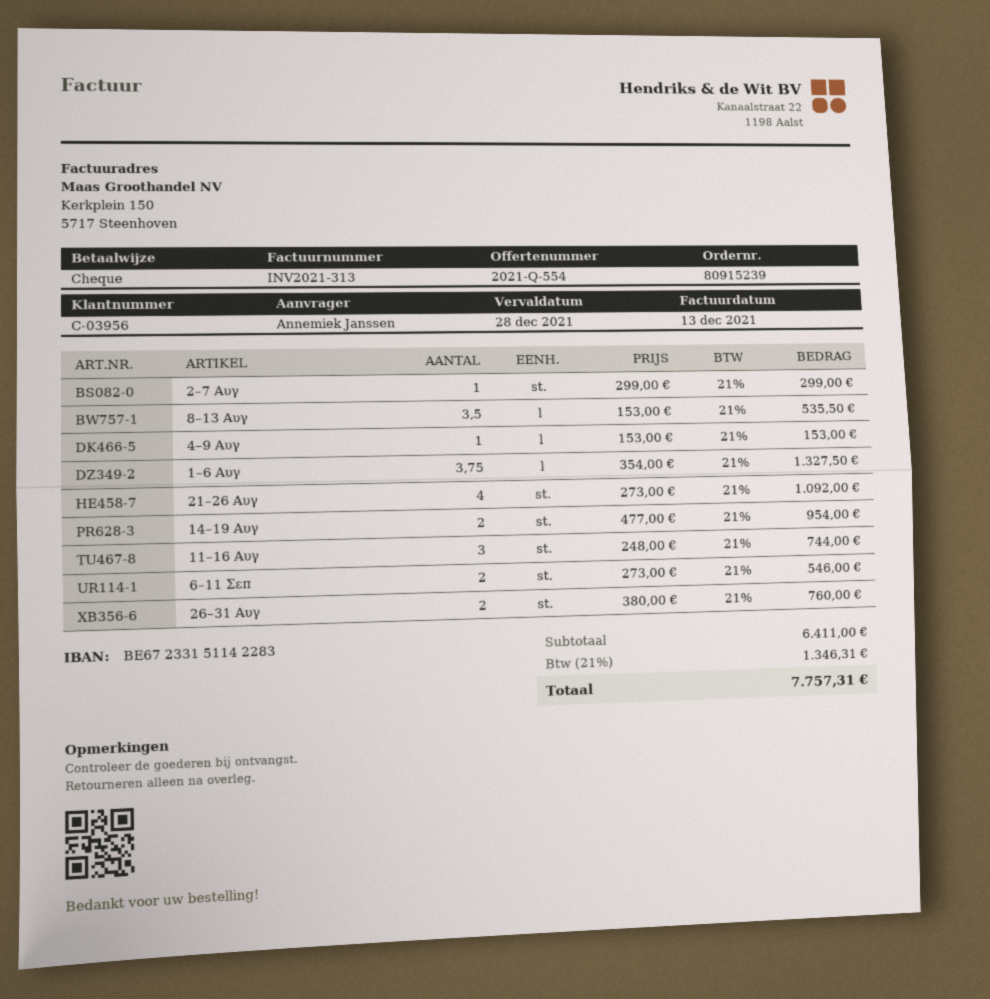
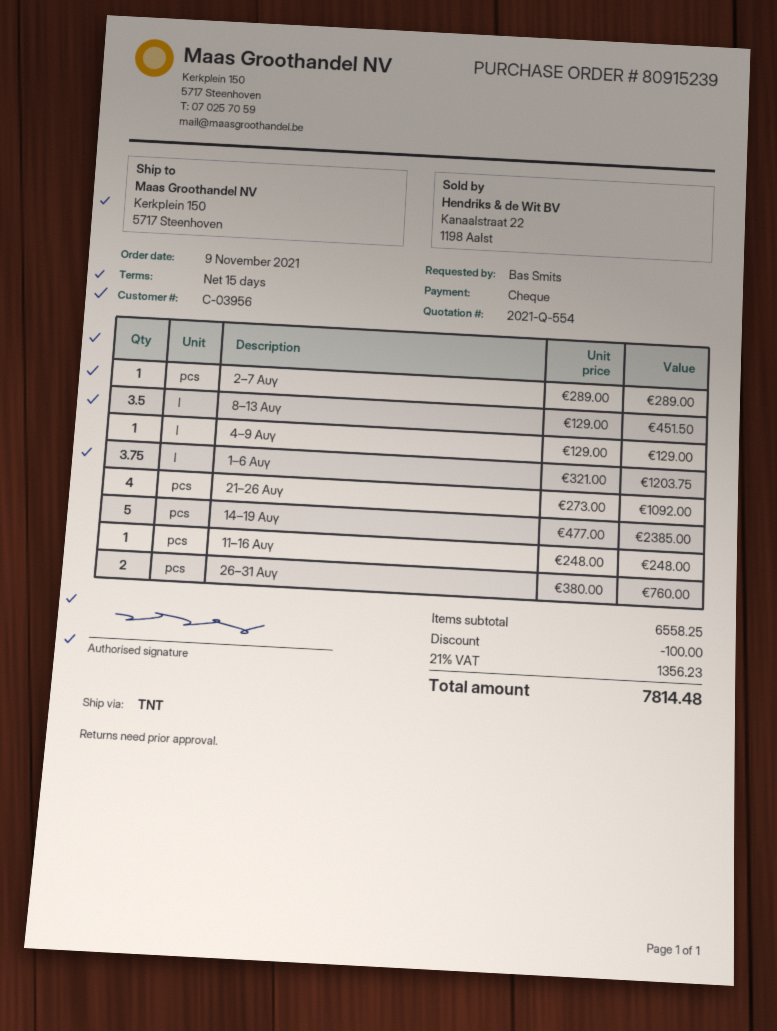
ordered by: Annemiek Janssen -> Bas Smits
2–7 Αυγ: 1 x 299.00 = 299.00 -> 1 x 289.00 = 289.00
8–13 Αυγ: 3.5 x 153.00 = 535.50 -> 3.5 x 129.00 = 451.50
4–9 Αυγ: 1 x 153.00 = 153.00 -> 1 x 129.00 = 129.00
1–6 Αυγ: 3.75 x 354.00 = 1327.50 -> 3.75 x 321.00 = 1203.75
14–19 Αυγ: 2 x 477.00 = 954.00 -> 5 x 477.00 = 2385.00
11–16 Αυγ: 3 x 248.00 = 744.00 -> 1 x 248.00 = 248.00
6–11 Σεπ: 2 x 273.00 = 546.00 -> none
subtotal: 6411.00 -> 6558.25
discount: none -> 100.00
tax: 21% = 1346.31 -> 21% = 1356.23
total: 7757.31 -> 7814.48

